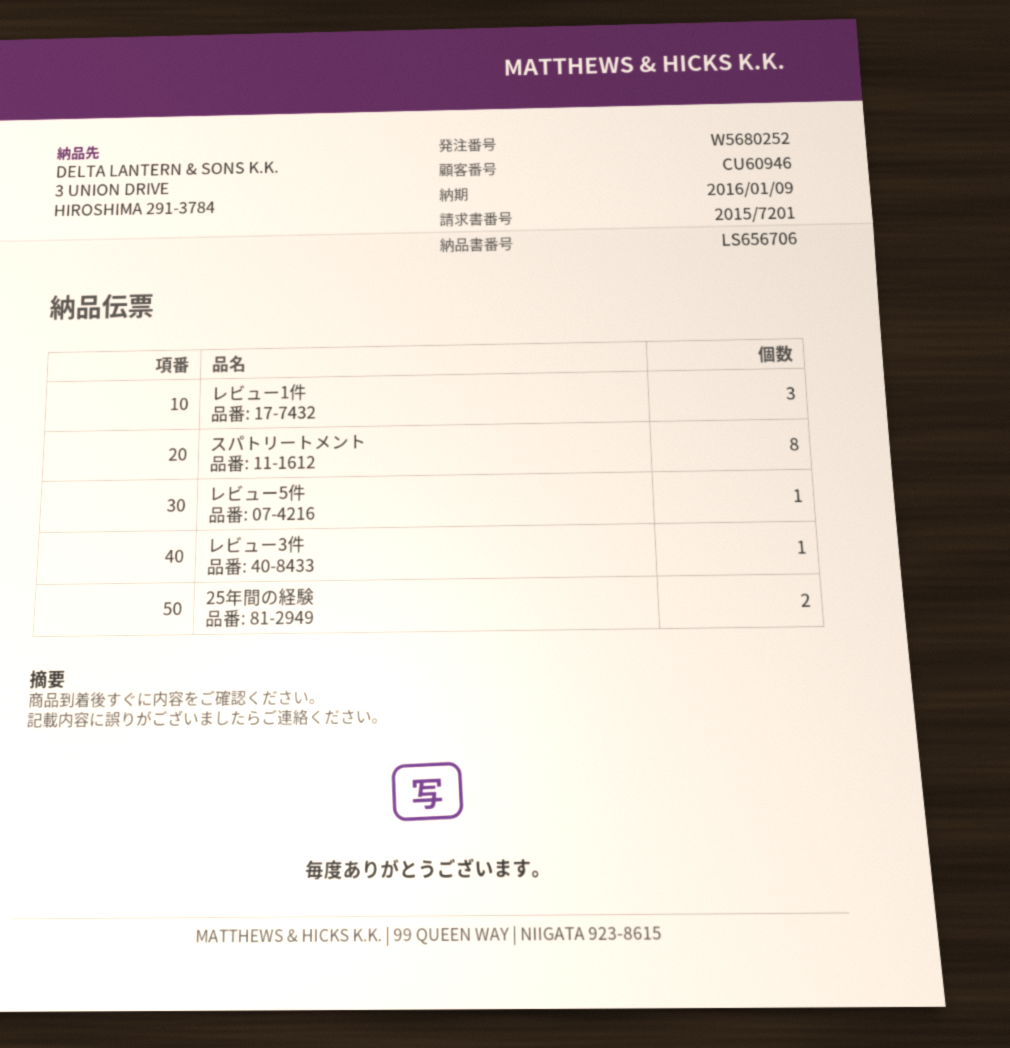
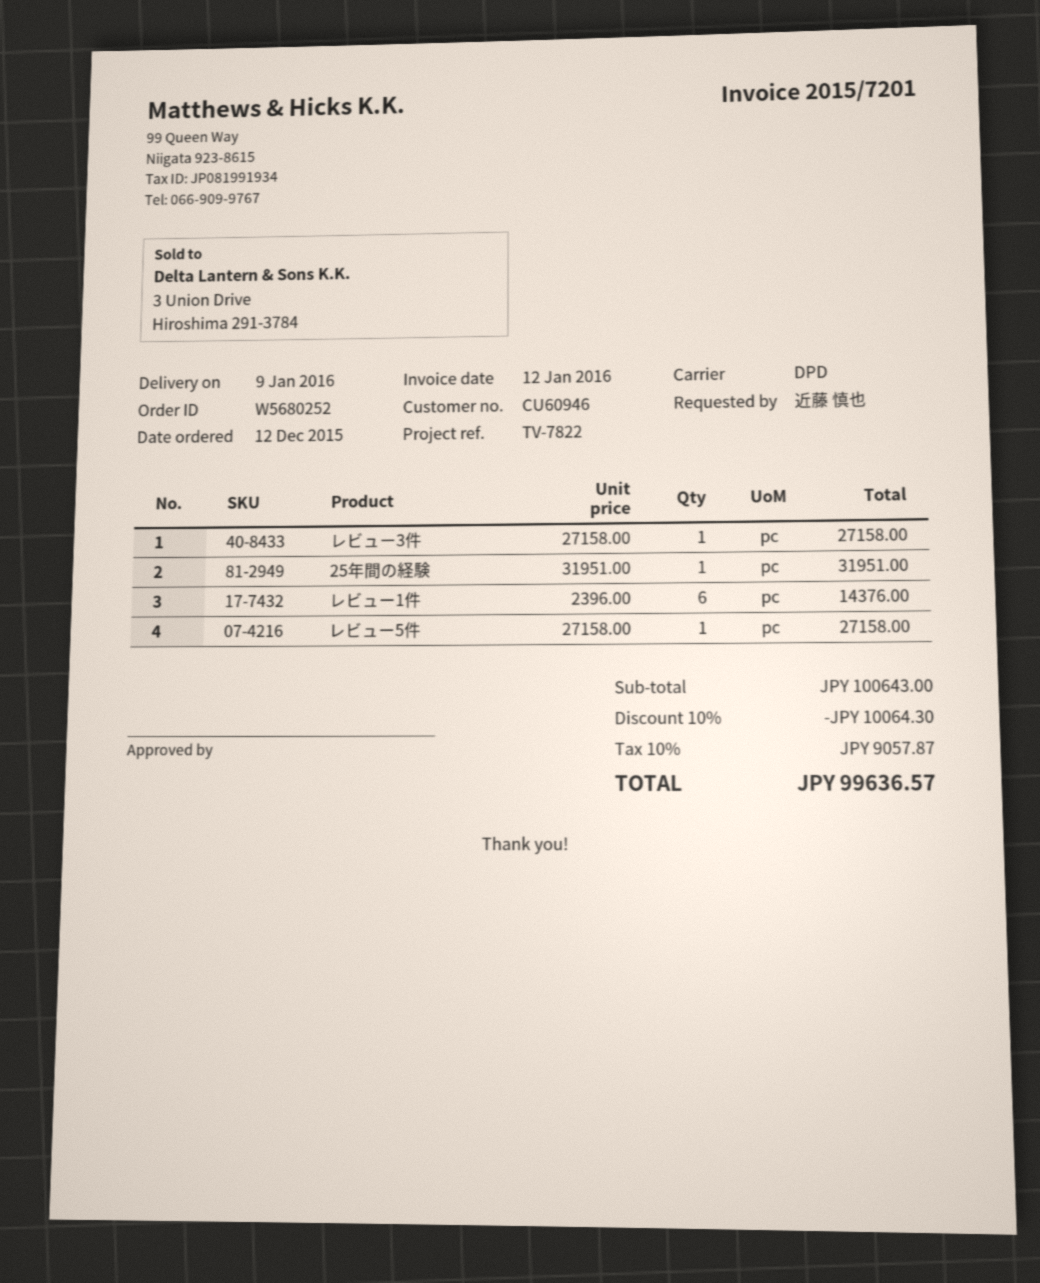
レビュー1件: 3 -> 6
スパトリートメント: 8 -> none
25年間の経験: 2 -> 1

